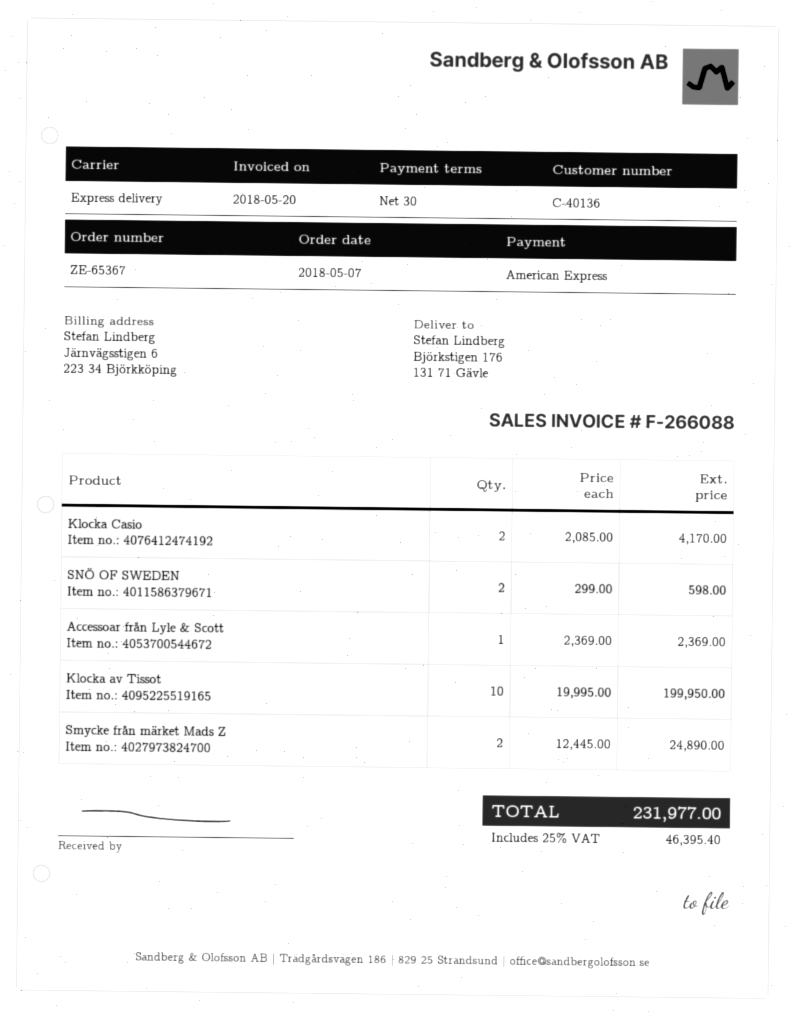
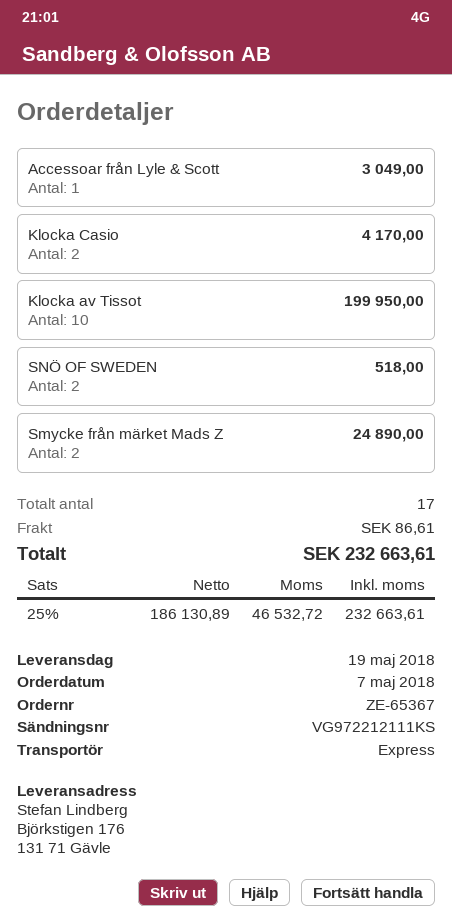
SNÖ OF SWEDEN: 2 for 598.00 -> 2 for 518.00
Accessoar från Lyle & Scott: 1 for 2369.00 -> 1 for 3049.00
shipping: none -> 86.61
tax: 25% = 46395.40 -> 25% = 46532.72
total: 231977.00 -> 232663.61

